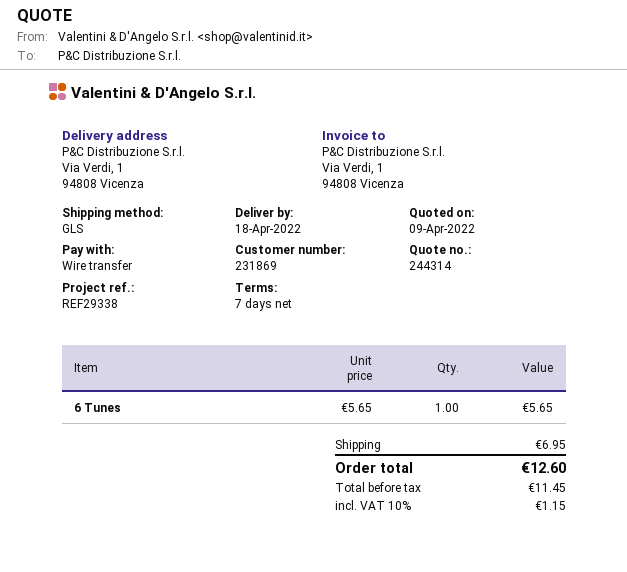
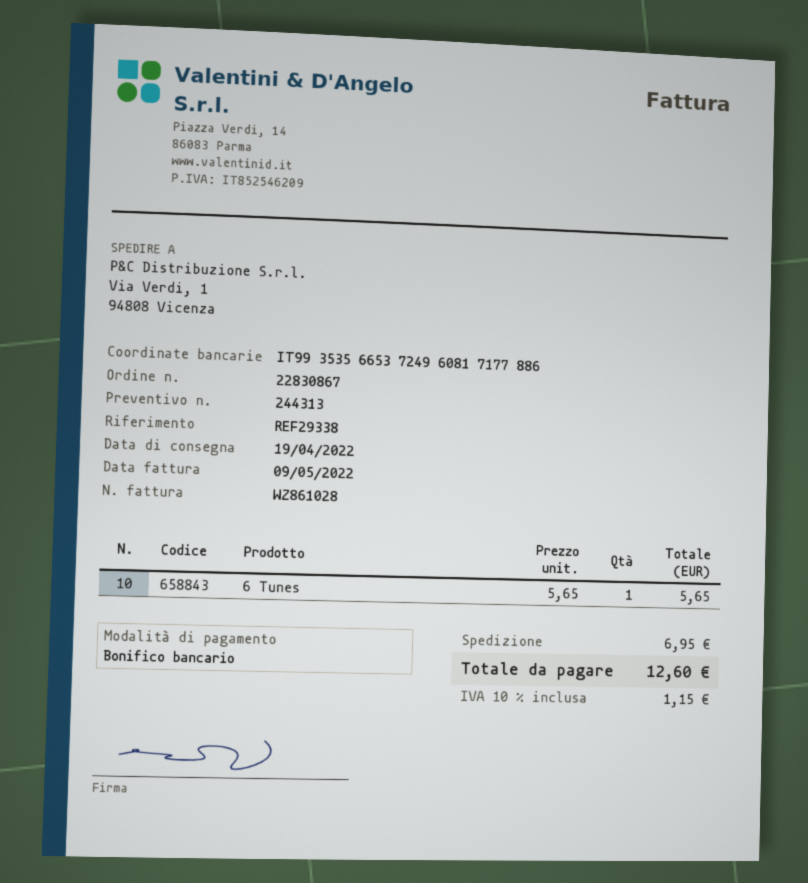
quote number: 244314 -> 244313
delivery date: 2022-04-18 -> 2022-04-19

